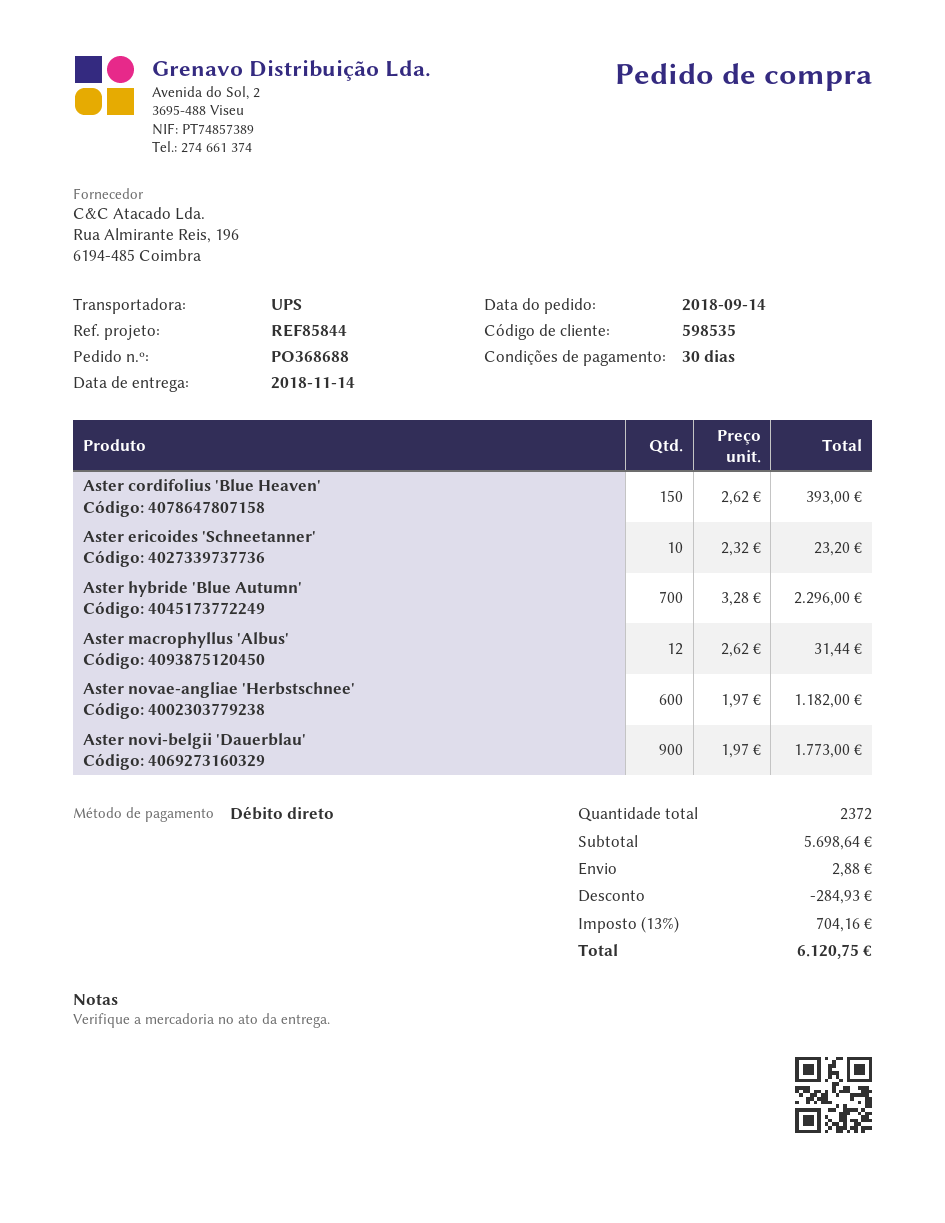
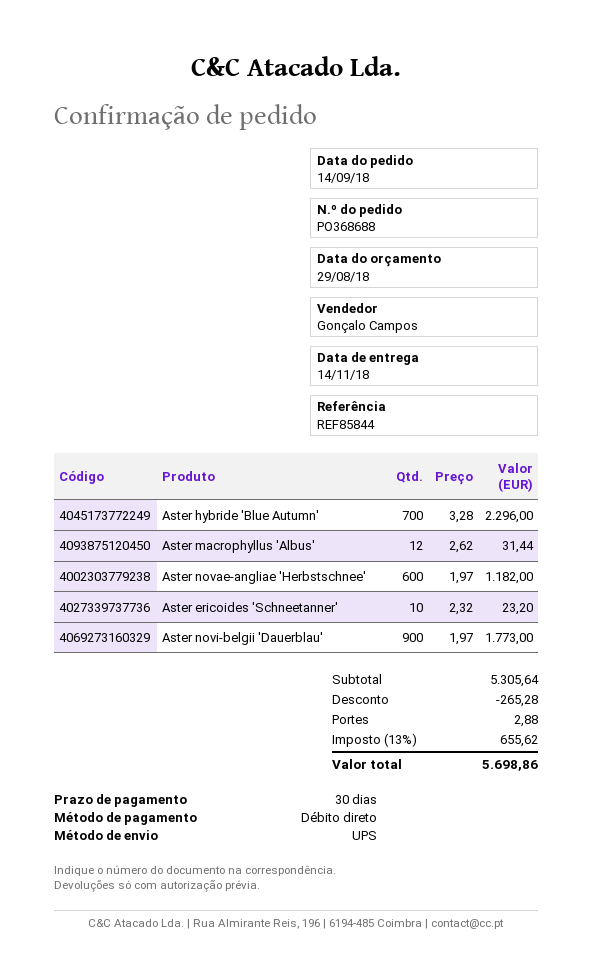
Aster cordifolius 'Blue Heaven': 150 x 2.62 = 393.00 -> none
subtotal: 5698.64 -> 5305.64
discount: 284.93 -> 265.28
tax: 13% = 704.16 -> 13% = 655.62
total: 6120.75 -> 5698.86

